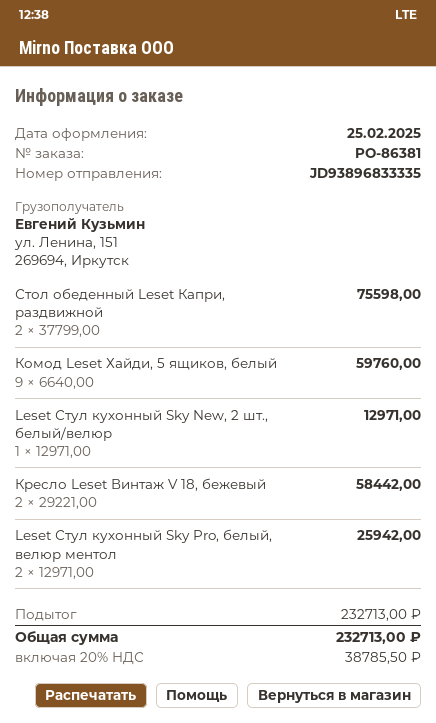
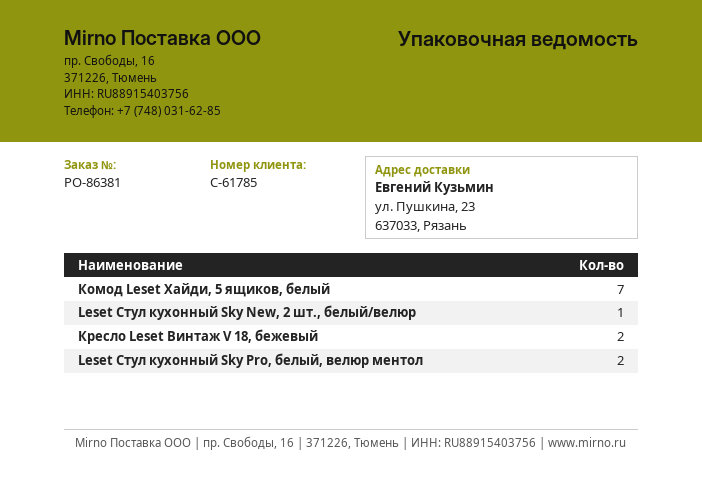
ship to: ул. Ленина, 151, 269694, Иркутск -> ул. Пушкина, 23, 637033, Рязань
Стол обеденный Leset Капри, раздвижной: 2 -> none
Комод Leset Хайди, 5 ящиков, белый: 9 -> 7

